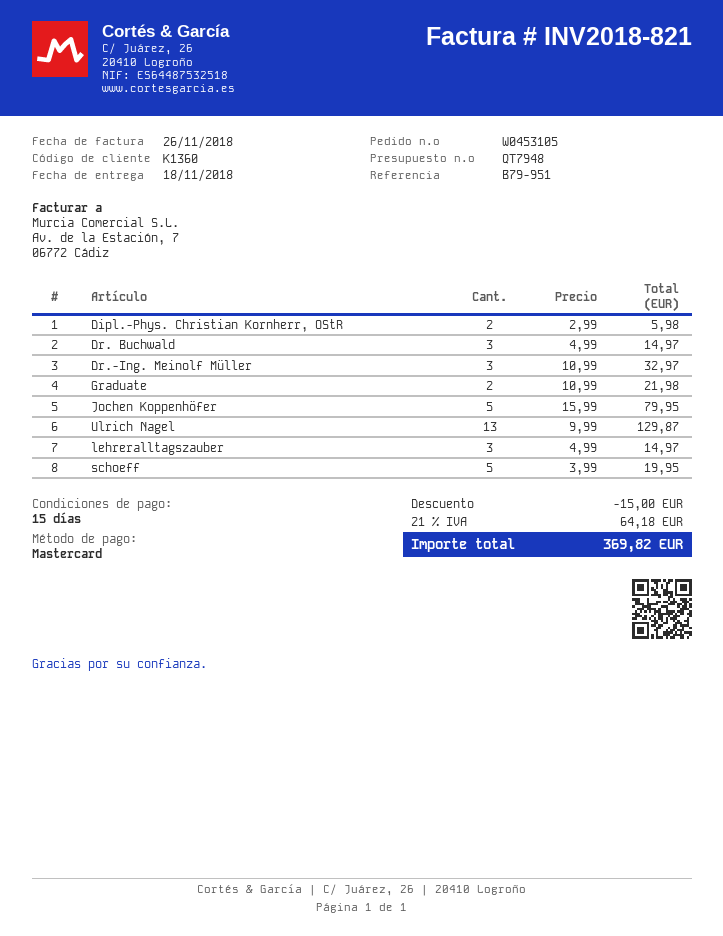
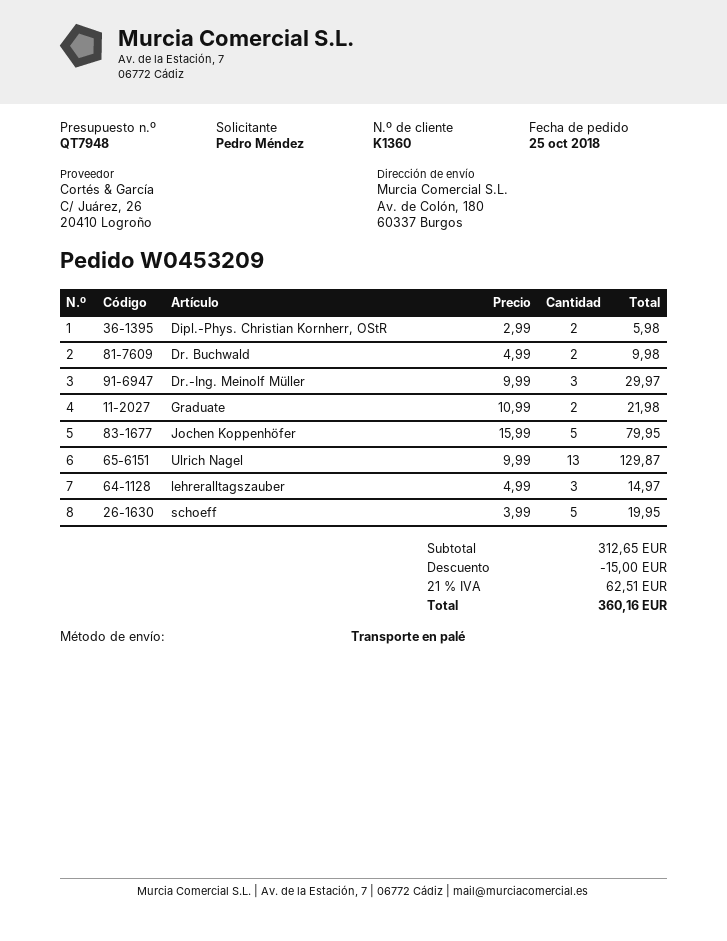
order number: W0453105 -> W0453209
Dr. Buchwald: 3 x 4.99 = 14.97 -> 2 x 4.99 = 9.98
Dr.-Ing. Meinolf Müller: 3 x 10.99 = 32.97 -> 3 x 9.99 = 29.97
tax: 21% = 64.18 -> 21% = 62.51
total: 369.82 -> 360.16

